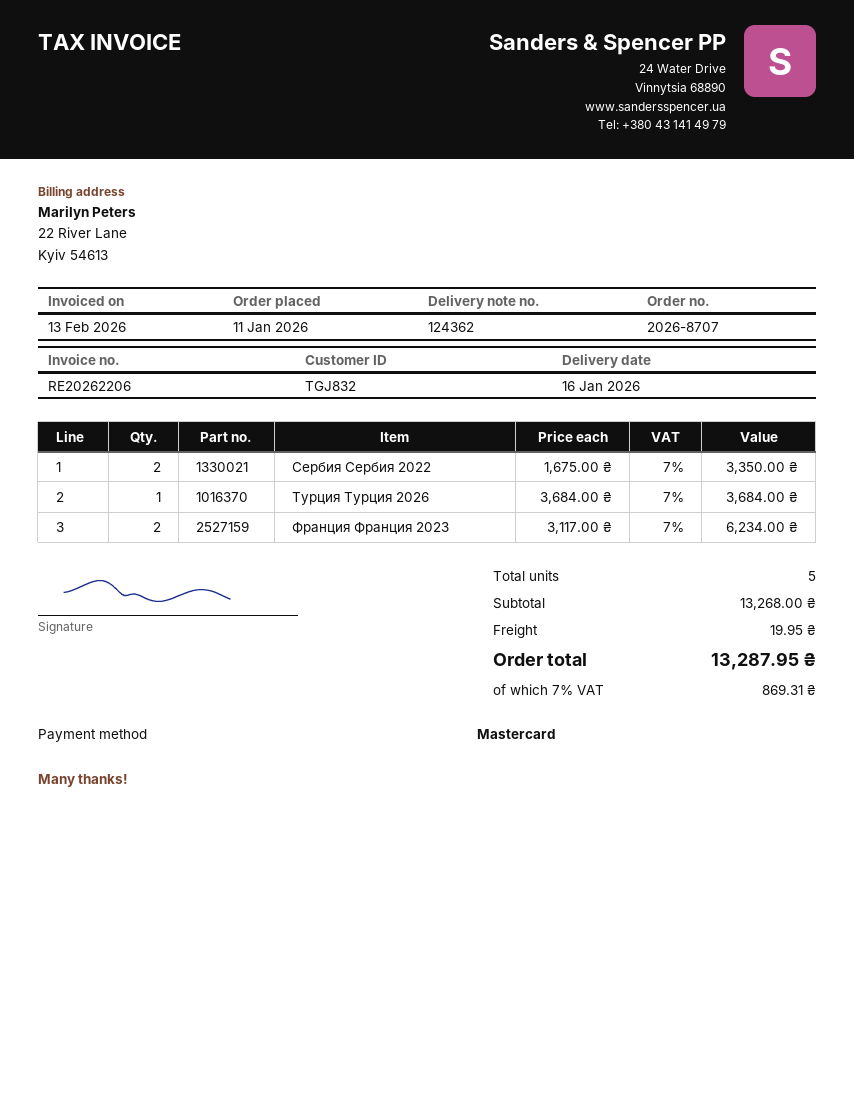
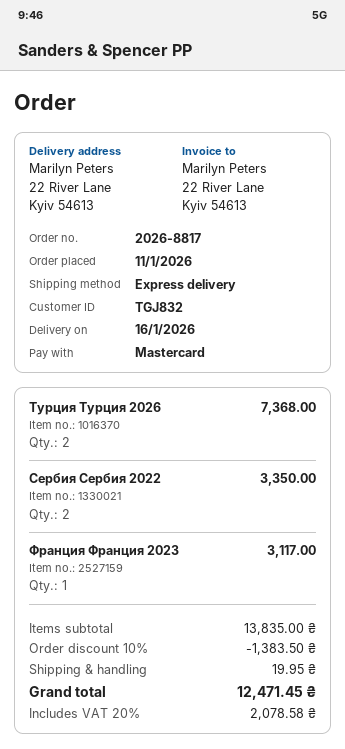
order number: 2026-8707 -> 2026-8817
Турция Турция 2026: 1 for 3684.00 -> 2 for 7368.00
Франция Франция 2023: 2 for 6234.00 -> 1 for 3117.00
subtotal: 13268.00 -> 13835.00
discount: none -> 10% = 1383.50
tax: 7% = 869.31 -> 20% = 2078.58
total: 13287.95 -> 12471.45

